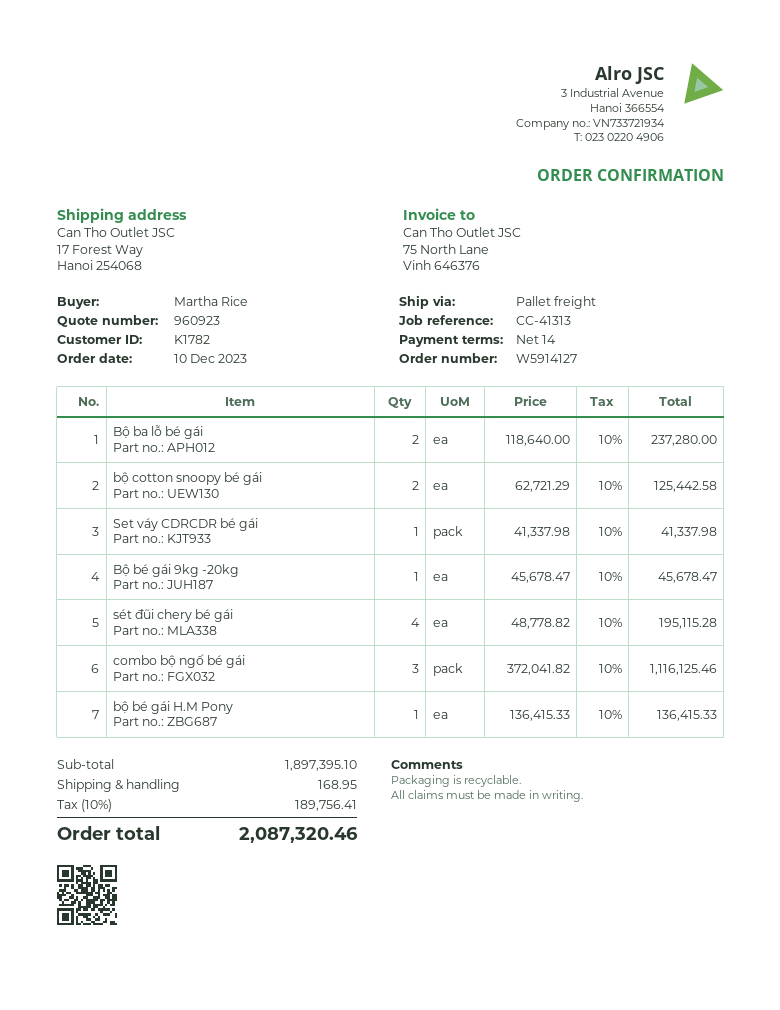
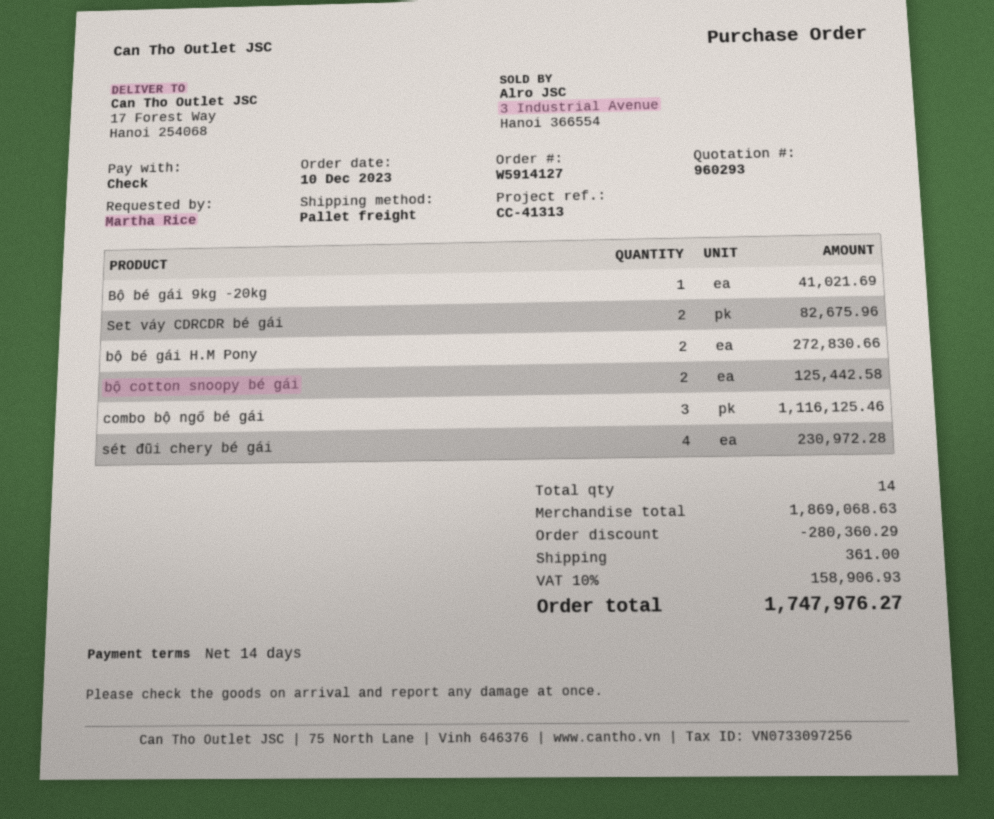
quote number: 960923 -> 960293
Bộ ba lỗ bé gái: 2 for 237280.00 -> none
Set váy CDRCDR bé gái: 1 for 41337.98 -> 2 for 82675.96
Bộ bé gái 9kg -20kg: 1 for 45678.47 -> 1 for 41021.69
sét đũi chery bé gái: 4 for 195115.28 -> 4 for 230972.28
bộ bé gái H.M Pony: 1 for 136415.33 -> 2 for 272830.66
subtotal: 1897395.10 -> 1869068.63
discount: none -> 280360.29
shipping: 168.95 -> 361.00
tax: 10% = 189756.41 -> 10% = 158906.93
total: 2087320.46 -> 1747976.27

